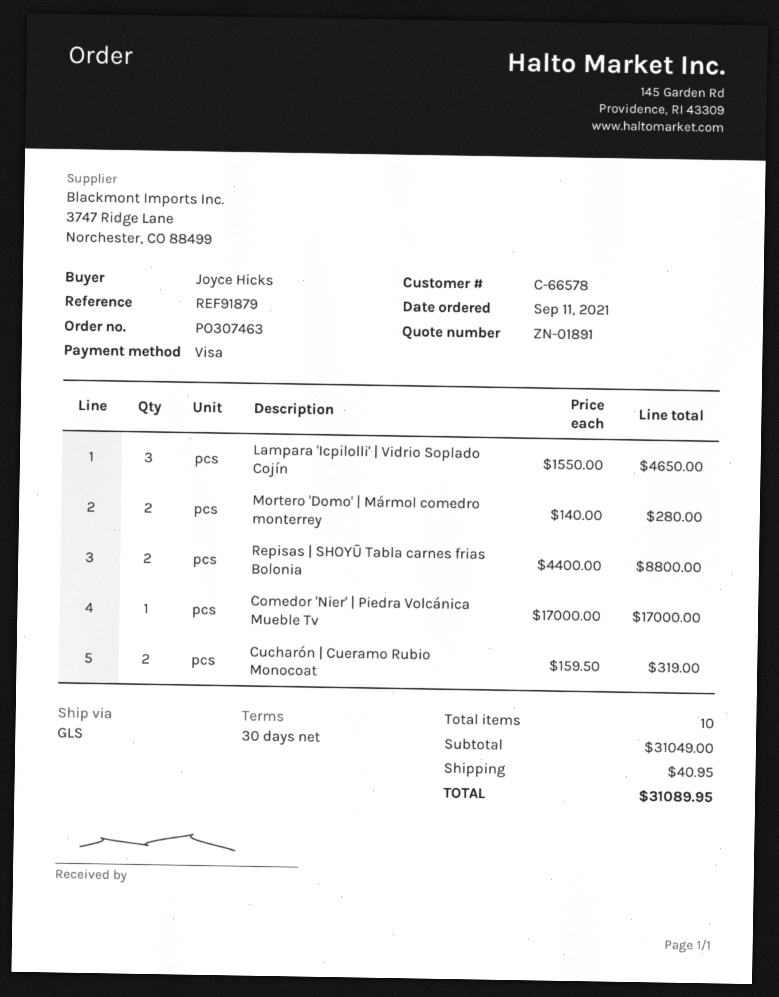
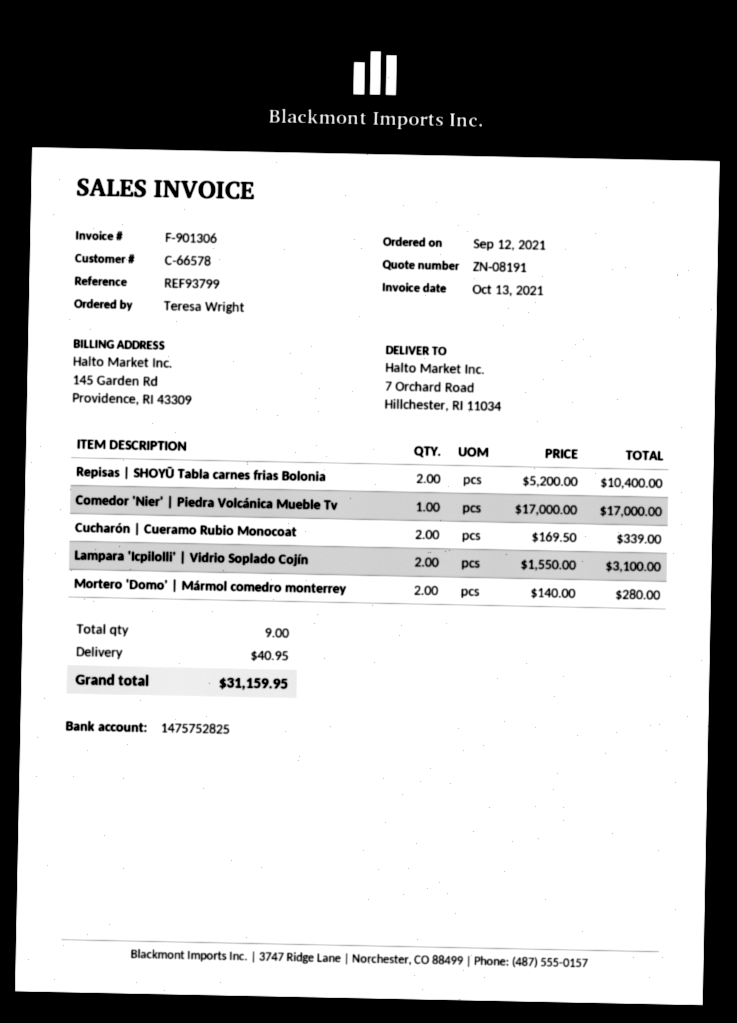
quote number: ZN-01891 -> ZN-08191
order date: 2021-09-11 -> 2021-09-12
reference: REF91879 -> REF93799
ordered by: Joyce Hicks -> Teresa Wright
Lampara 'Icpilolli' | Vidrio Soplado Cojín: 3 x 1550.00 = 4650.00 -> 2 x 1550.00 = 3100.00
Repisas | SHOYŪ Tabla carnes frias Bolonia: 2 x 4400.00 = 8800.00 -> 2 x 5200.00 = 10400.00
Cucharón | Cueramo Rubio Monocoat: 2 x 159.50 = 319.00 -> 2 x 169.50 = 339.00
total quantity: 10 -> 9
total: 31089.95 -> 31159.95

